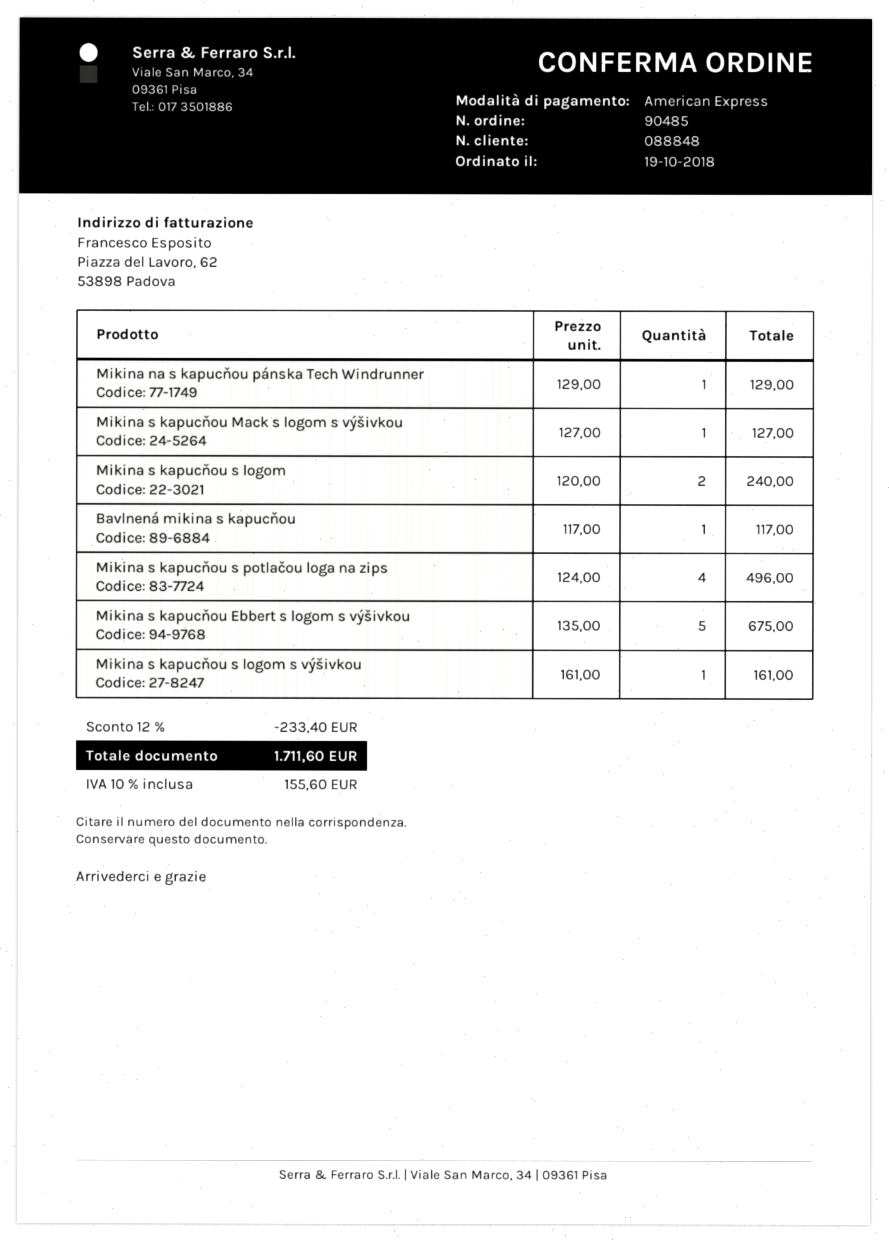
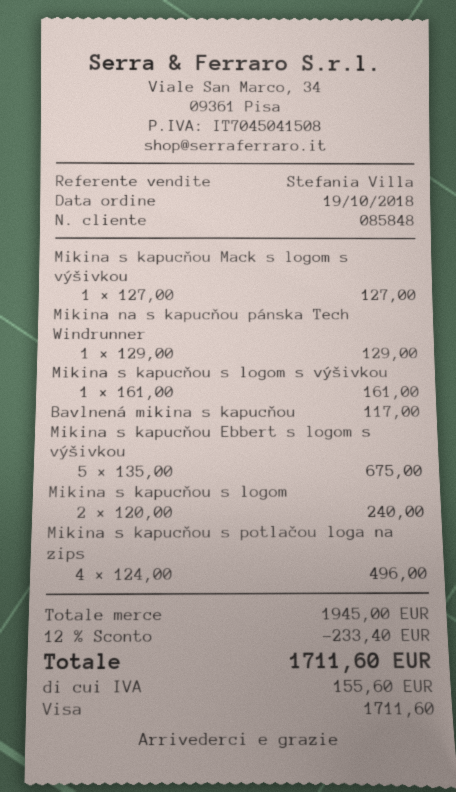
customer number: 088848 -> 085848
payment method: American Express -> Visa

